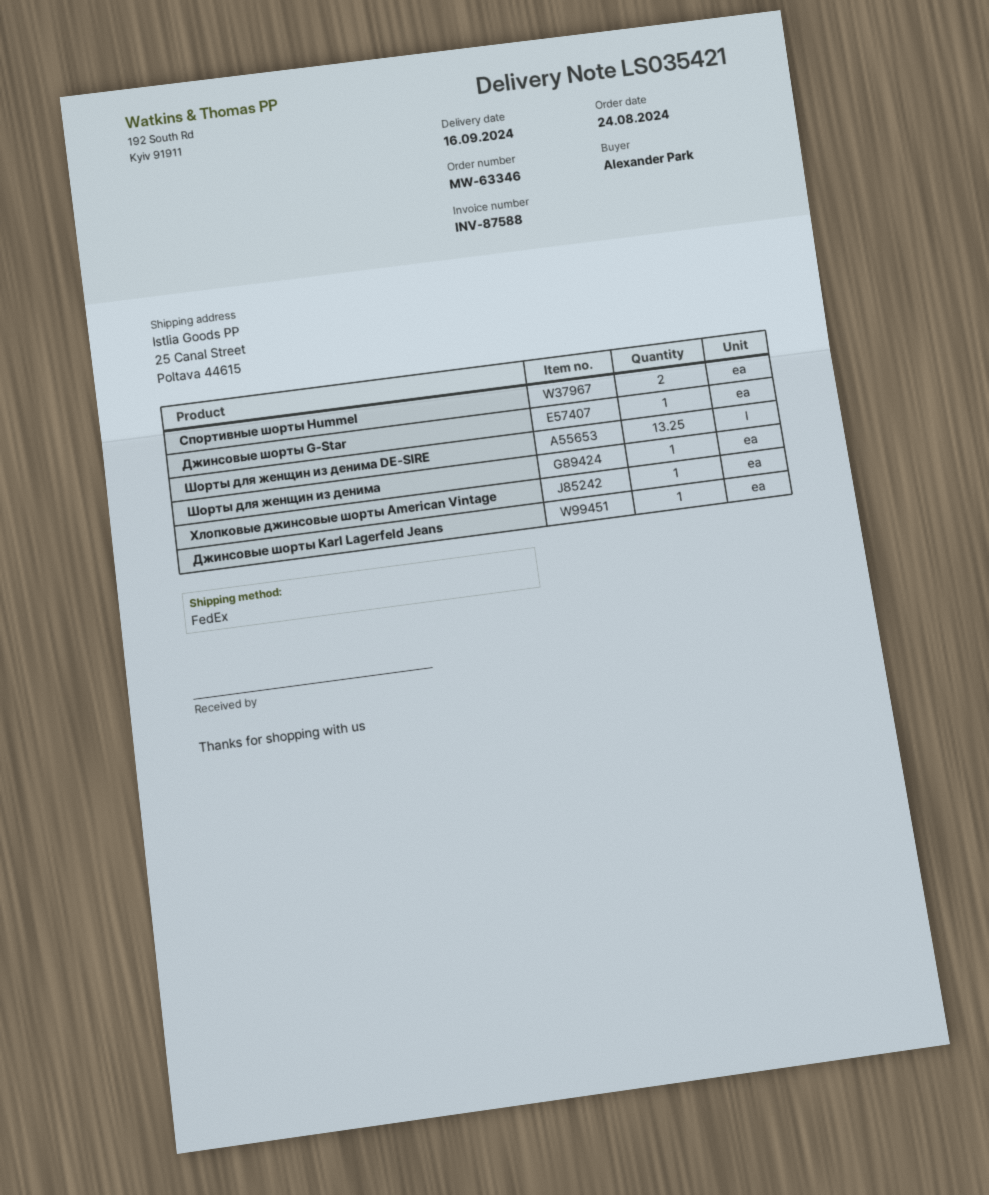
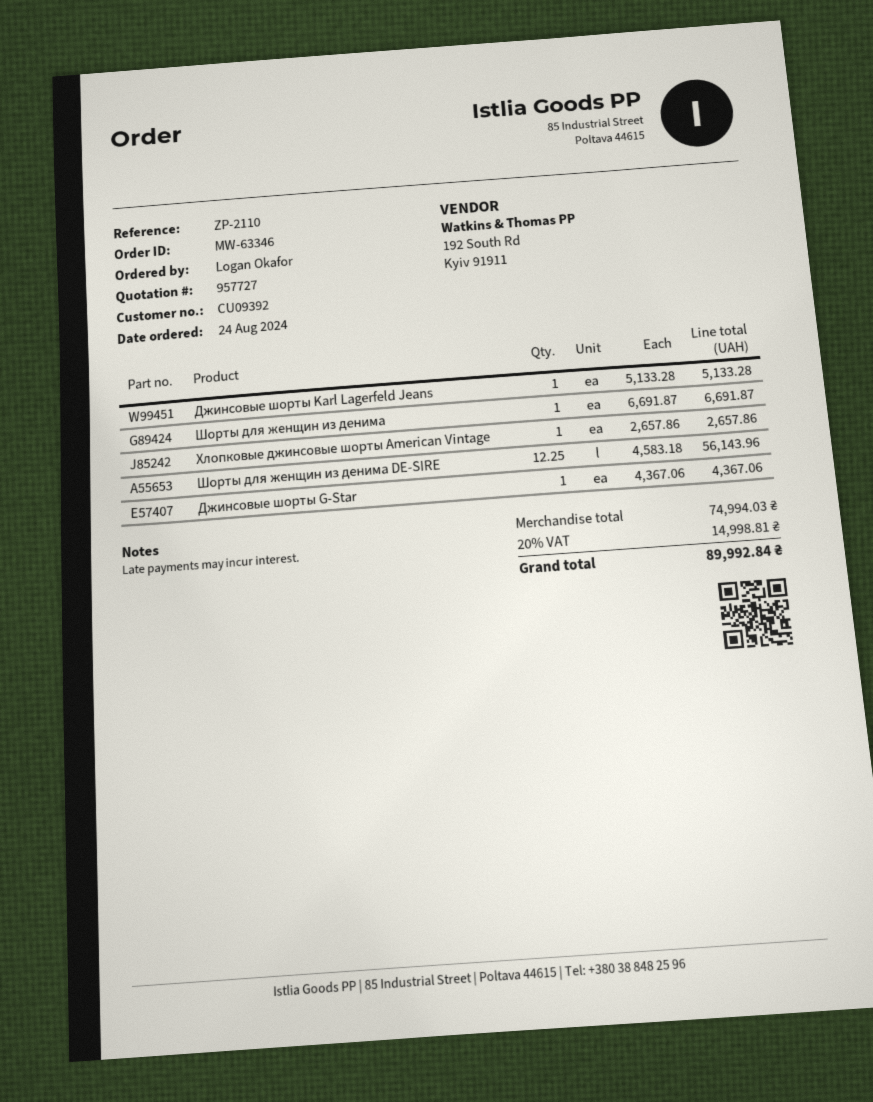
ordered by: Alexander Park -> Logan Okafor
Спортивные шорты Hummel: 2 -> none
Шорты для женщин из денима DE-SIRE: 13.25 -> 12.25

